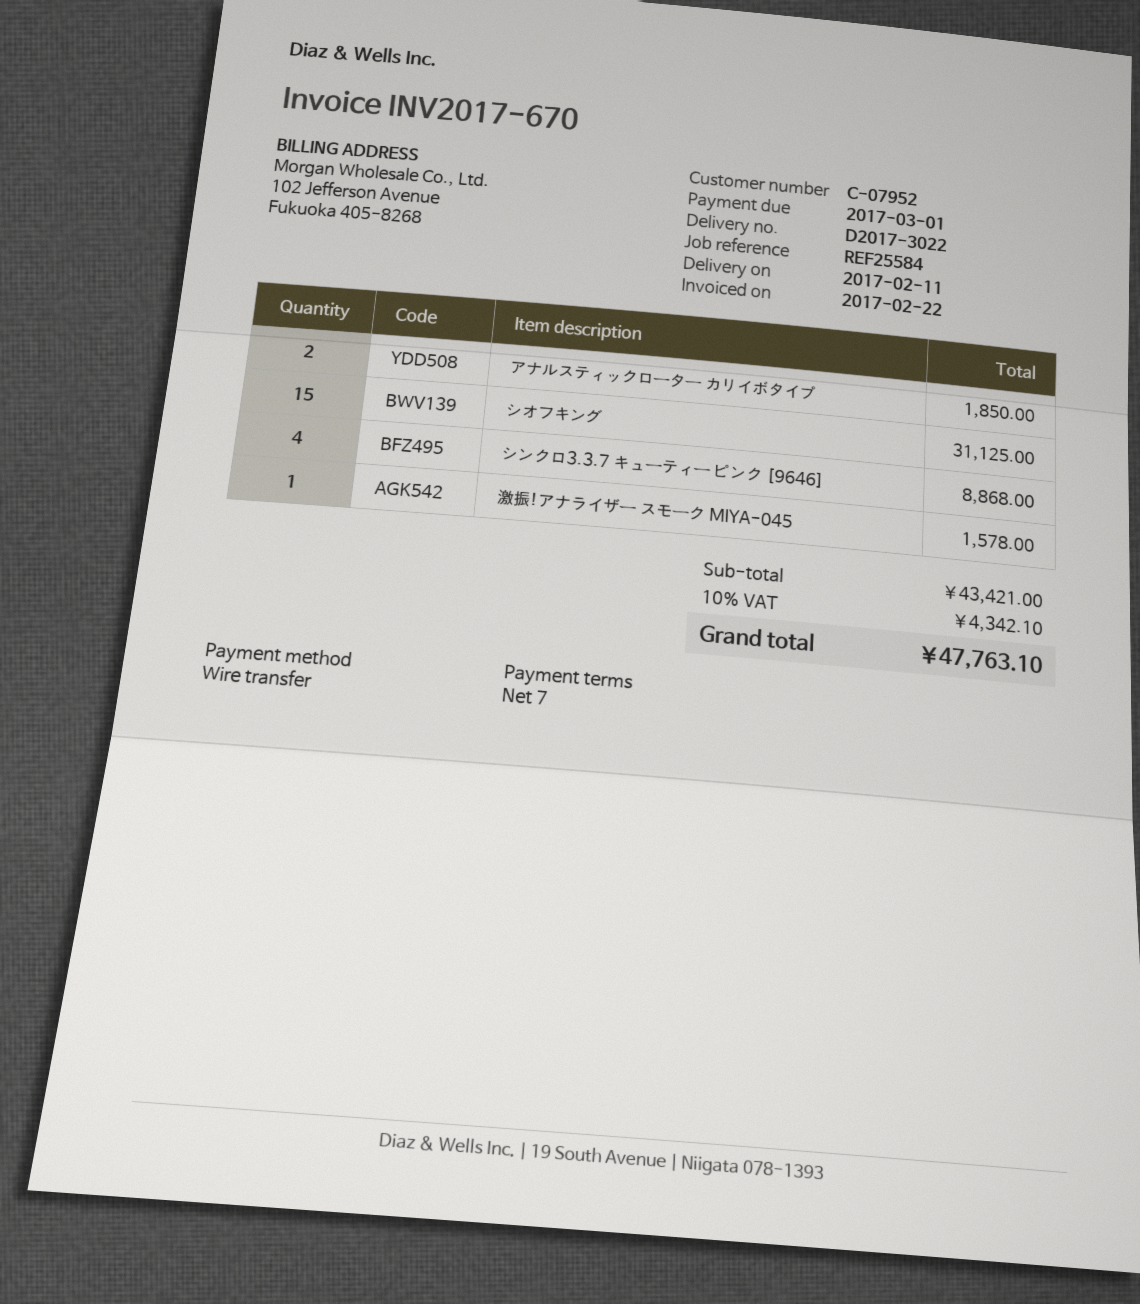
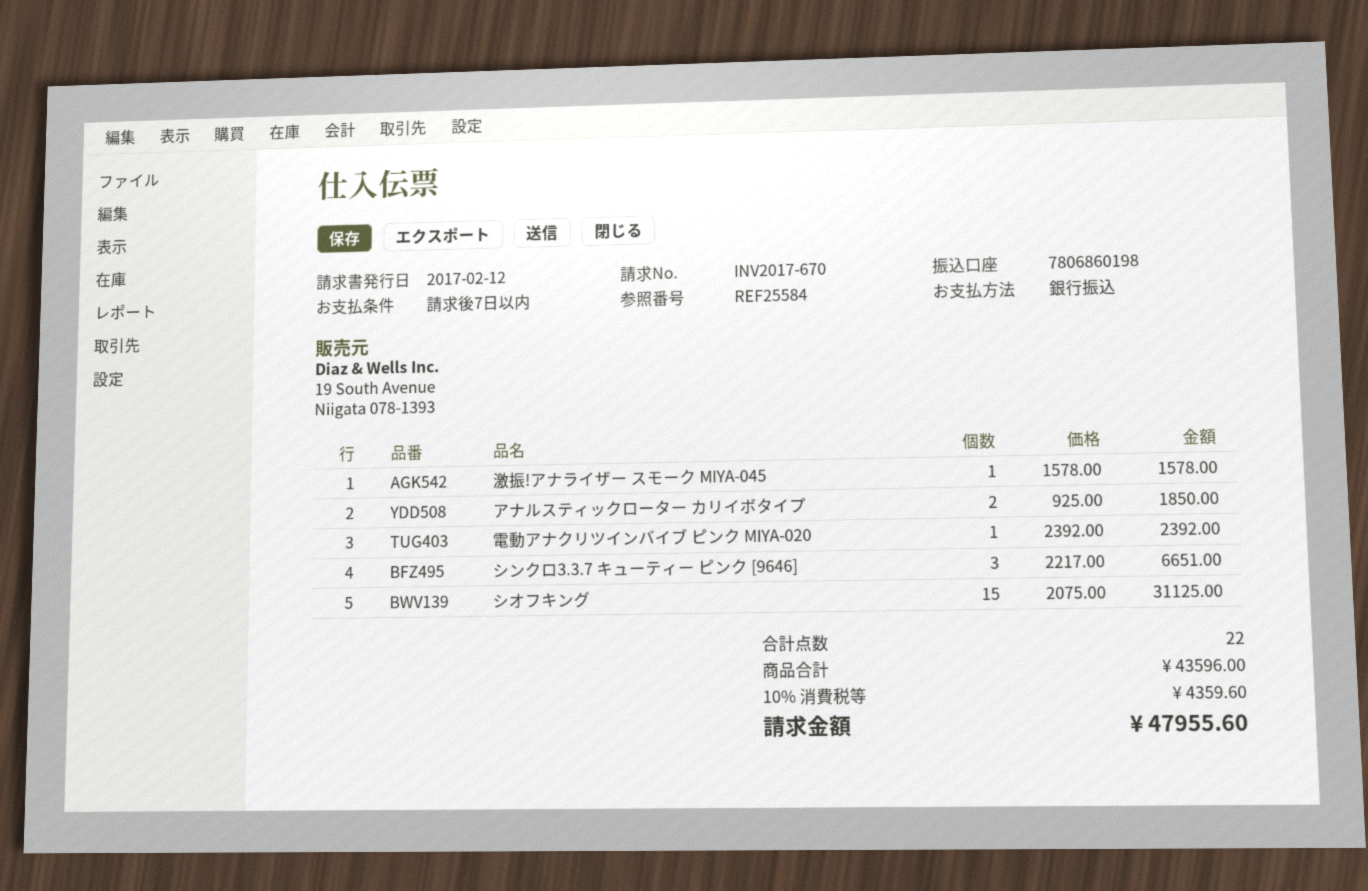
invoice date: 2017-02-22 -> 2017-02-12
シンクロ3.3.7 キューティー ピンク [9646]: 4 for 8868.00 -> 3 for 6651.00
電動アナクリツインバイブ ピンク MIYA-020: none -> 1 for 2392.00
subtotal: 43421.00 -> 43596.00
tax: 10% = 4342.10 -> 10% = 4359.60
total: 47763.10 -> 47955.60

